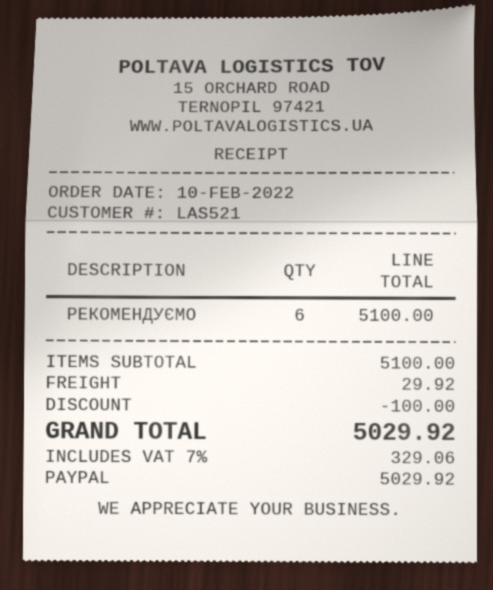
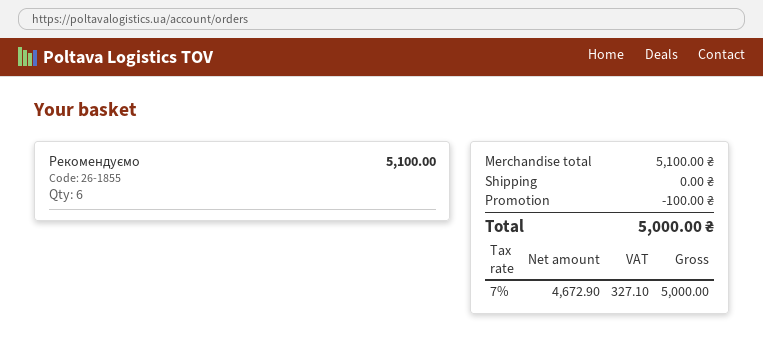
shipping: 29.92 -> 0.00
tax: 7% = 329.06 -> 7% = 327.10
total: 5029.92 -> 5000.00

